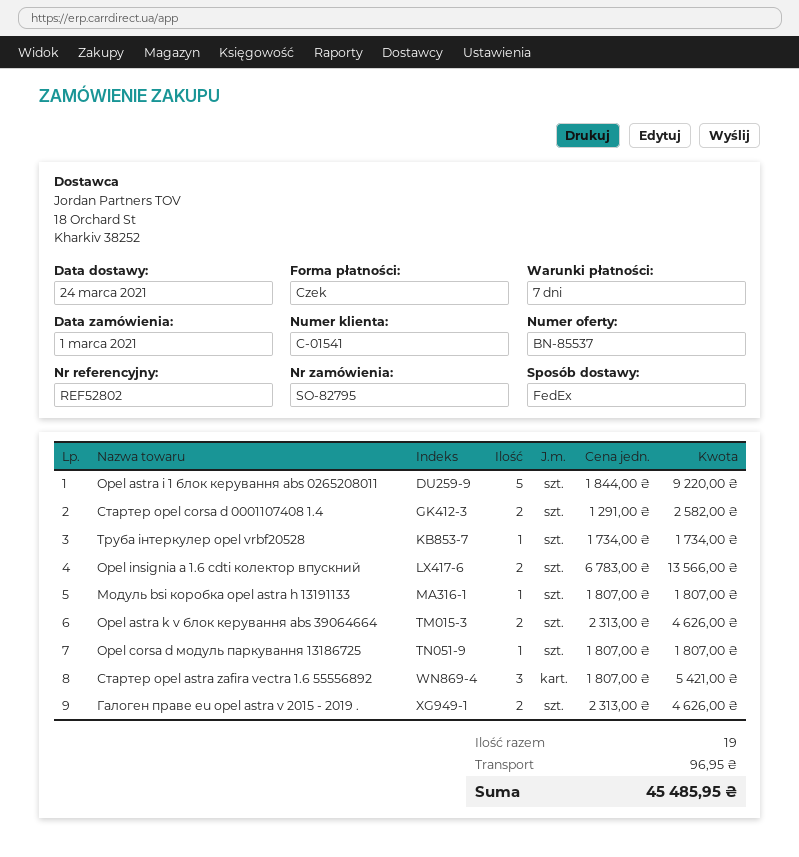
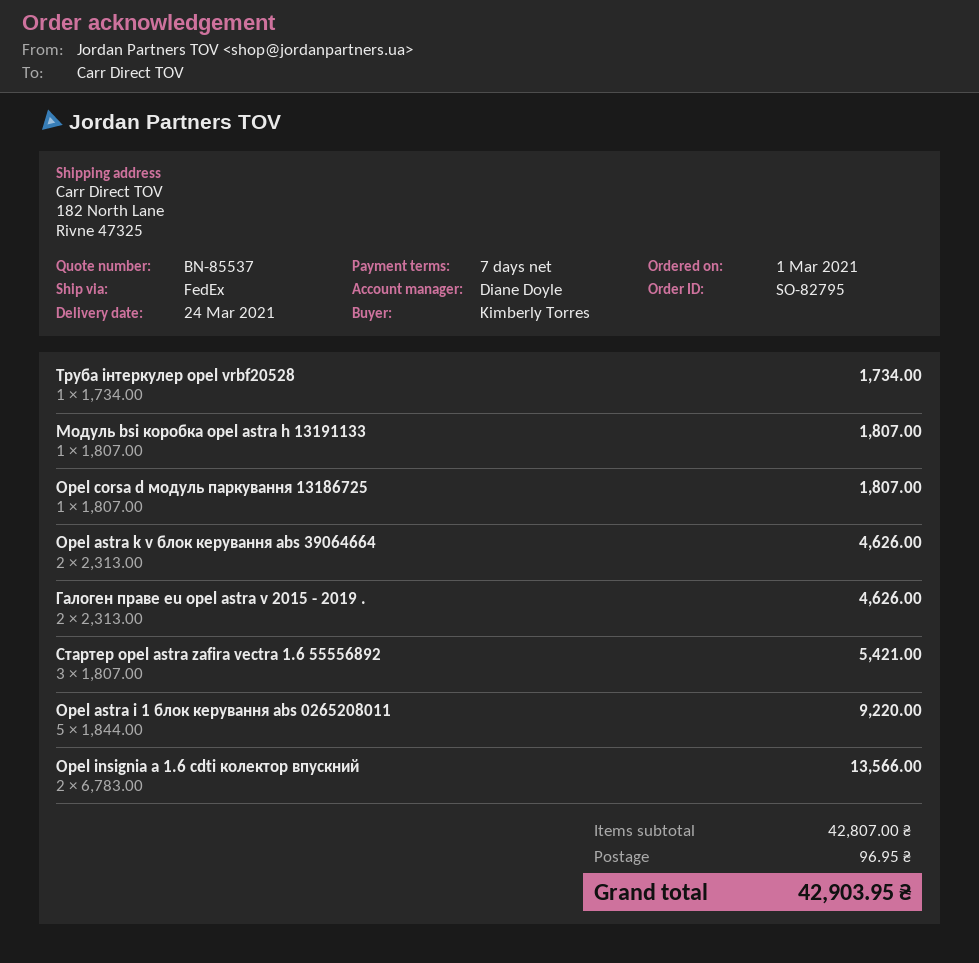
Стартер opel corsa d 0001107408 1.4: 2 x 1291.00 = 2582.00 -> none
total: 45485.95 -> 42903.95

